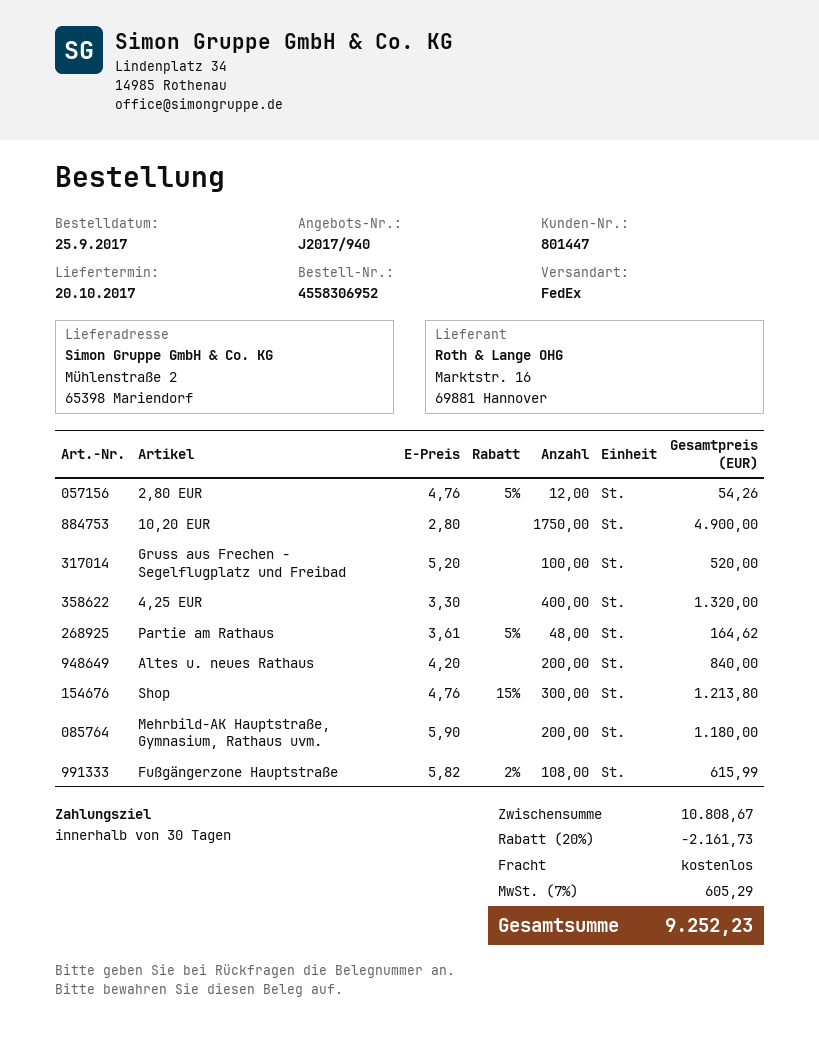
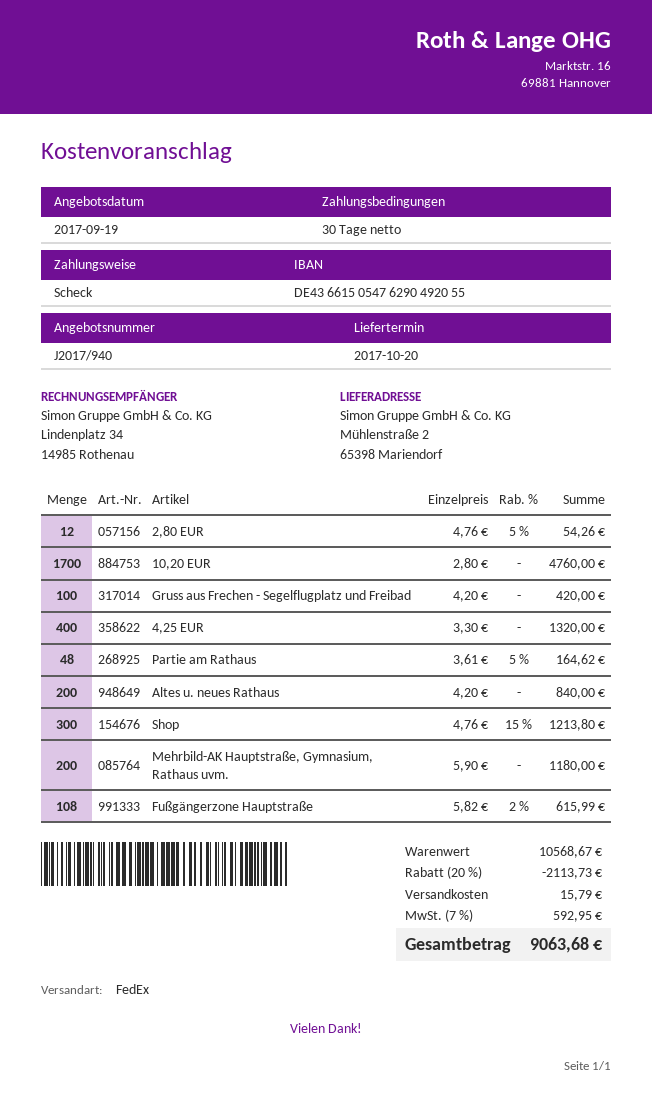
10,20 EUR: 1750 x 2.80 = 4900.00 -> 1700 x 2.80 = 4760.00
Gruss aus Frechen - Segelflugplatz und Freibad: 100 x 5.20 = 520.00 -> 100 x 4.20 = 420.00
subtotal: 10808.67 -> 10568.67
discount: 20% = 2161.73 -> 20% = 2113.73
shipping: 0.00 -> 15.79
tax: 7% = 605.29 -> 7% = 592.95
total: 9252.23 -> 9063.68

